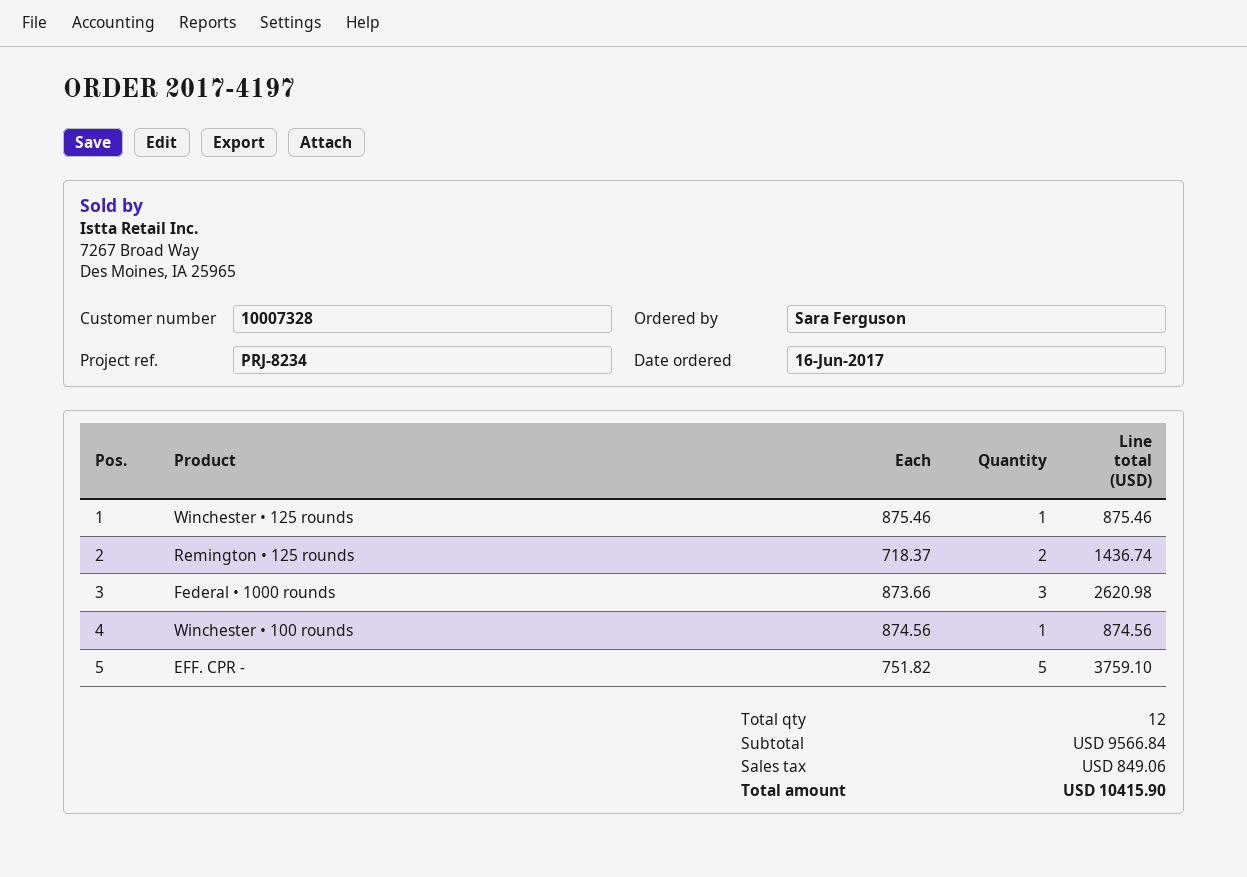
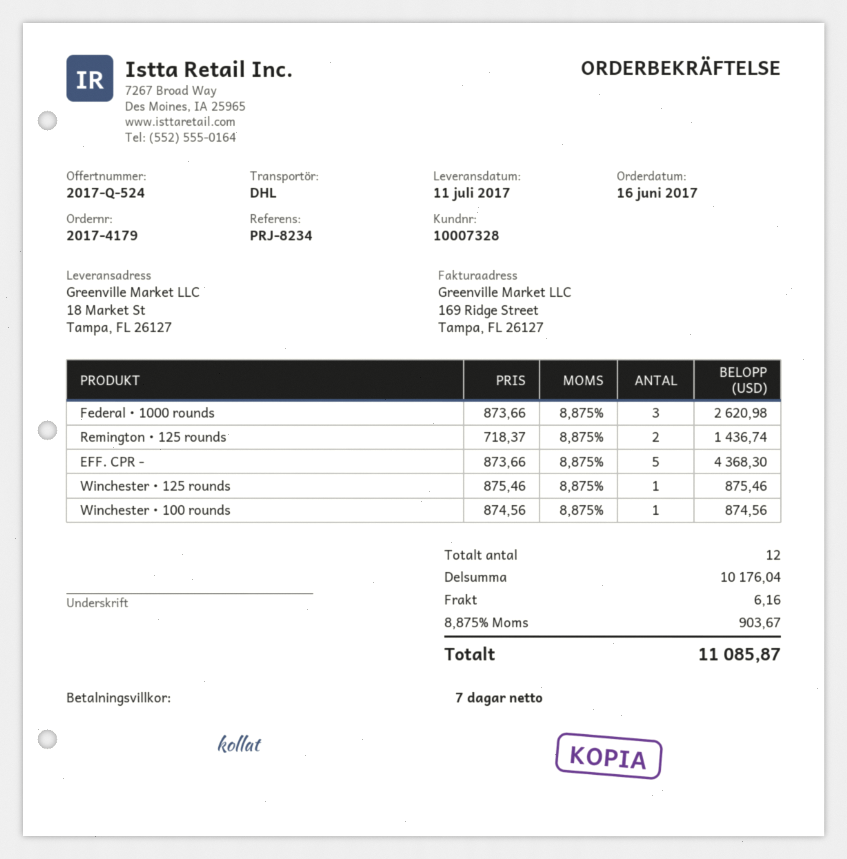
order number: 2017-4197 -> 2017-4179
EFF. CPR -: 5 x 751.82 = 3759.10 -> 5 x 873.66 = 4368.30
subtotal: 9566.84 -> 10176.04
shipping: none -> 6.16
tax: 849.06 -> 903.67
total: 10415.90 -> 11085.87

